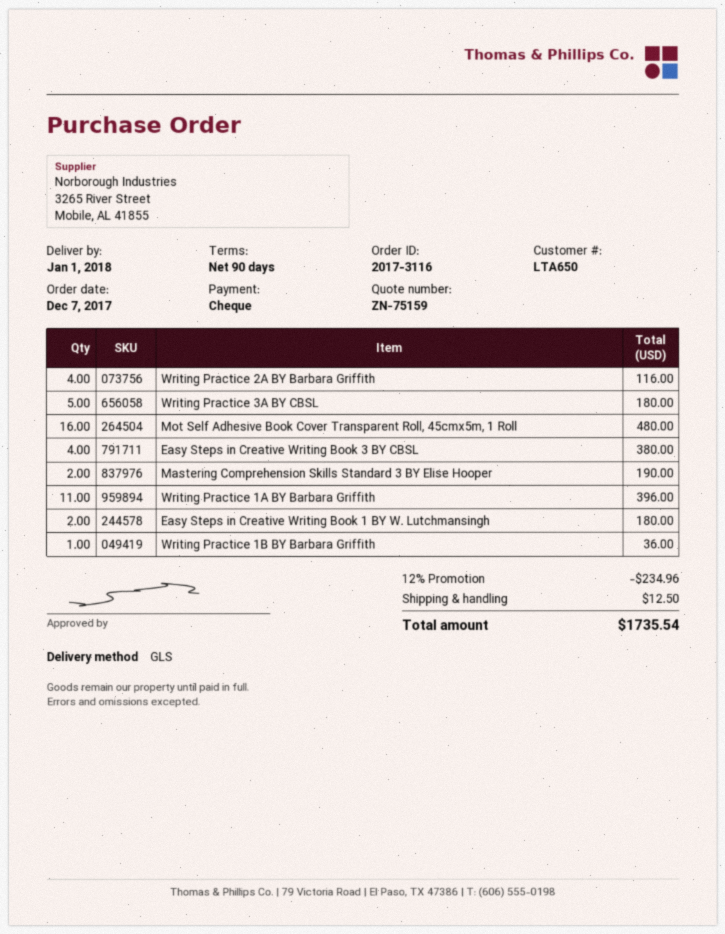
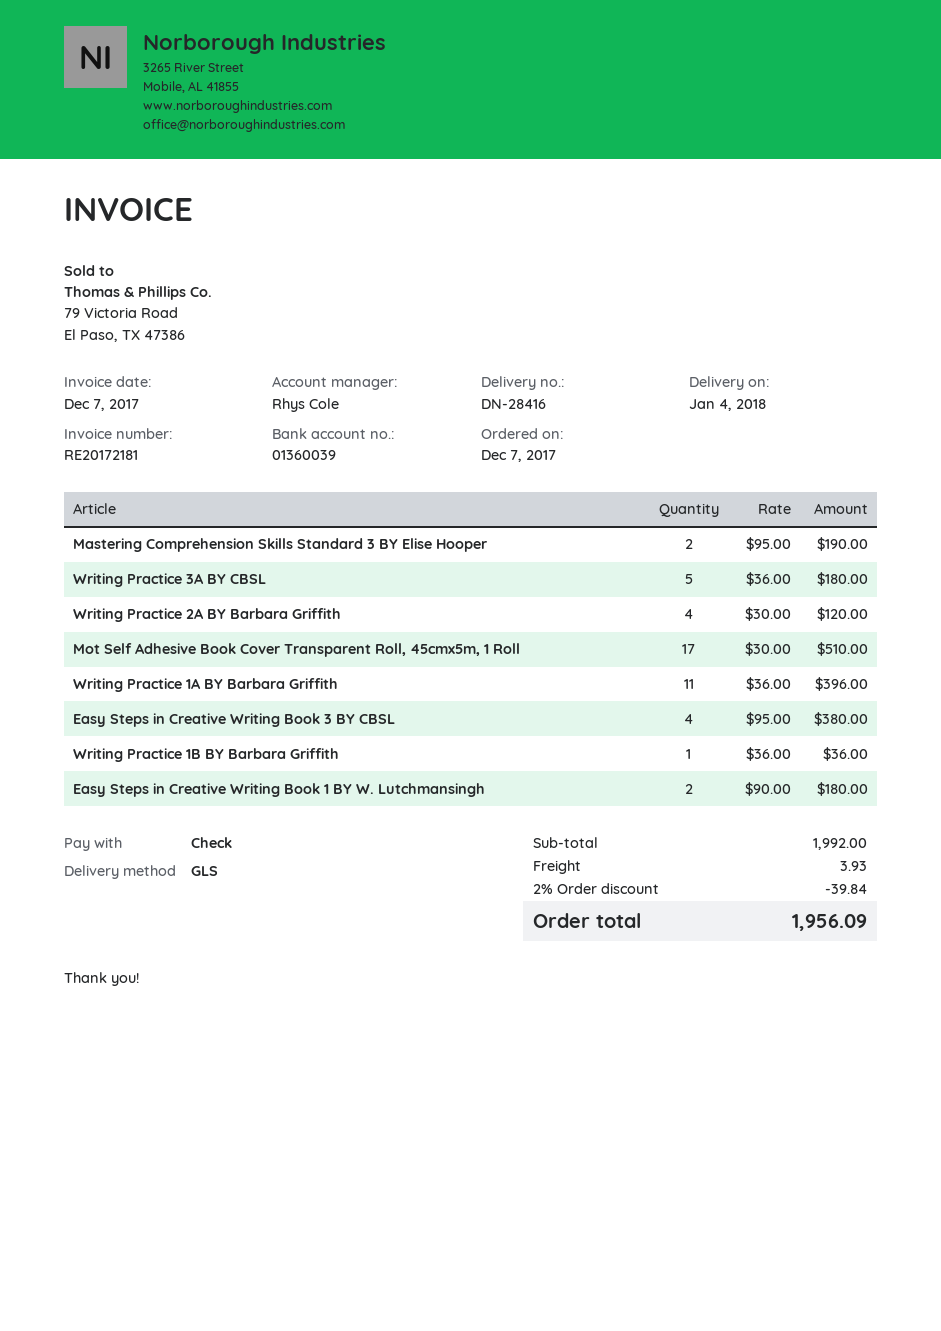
delivery date: 2018-01-01 -> 2018-01-04
Writing Practice 2A BY Barbara Griffith: 4 for 116.00 -> 4 for 120.00
Mot Self Adhesive Book Cover Transparent Roll, 45cmx5m, 1 Roll: 16 for 480.00 -> 17 for 510.00
discount: 12% = 234.96 -> 2% = 39.84
shipping: 12.50 -> 3.93
total: 1735.54 -> 1956.09

